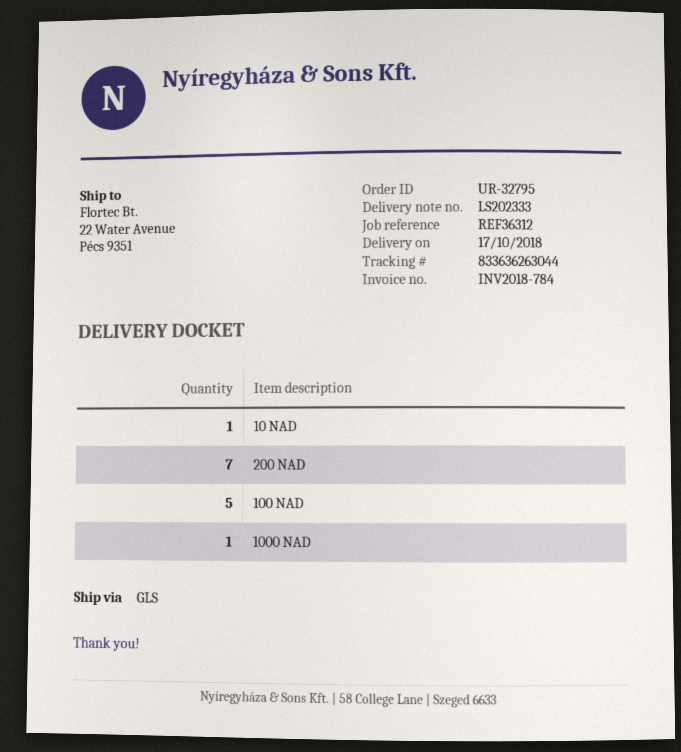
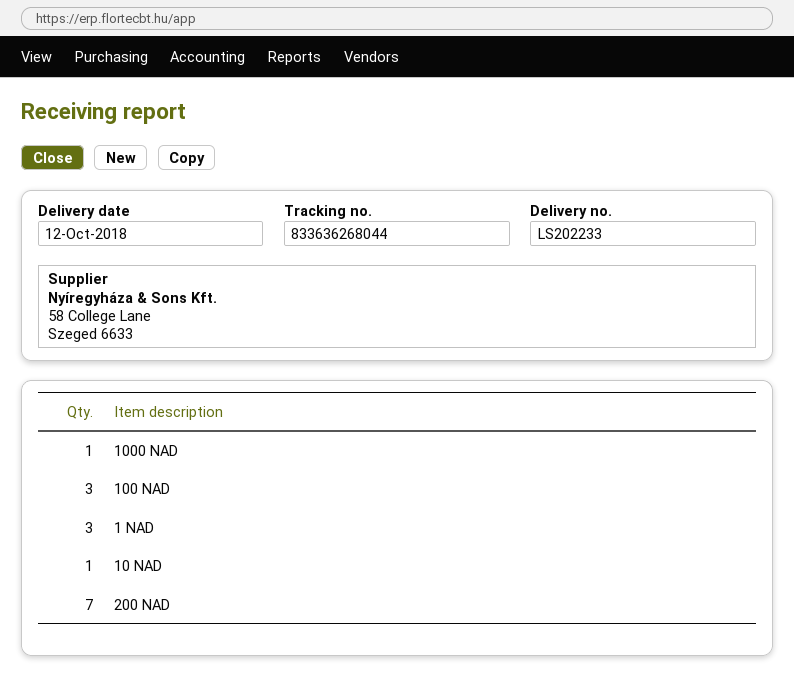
delivery note number: LS202333 -> LS202233
delivery date: 2018-10-17 -> 2018-10-12
tracking number: 833636263044 -> 833636268044
100 NAD: 5 -> 3
1 NAD: none -> 3

